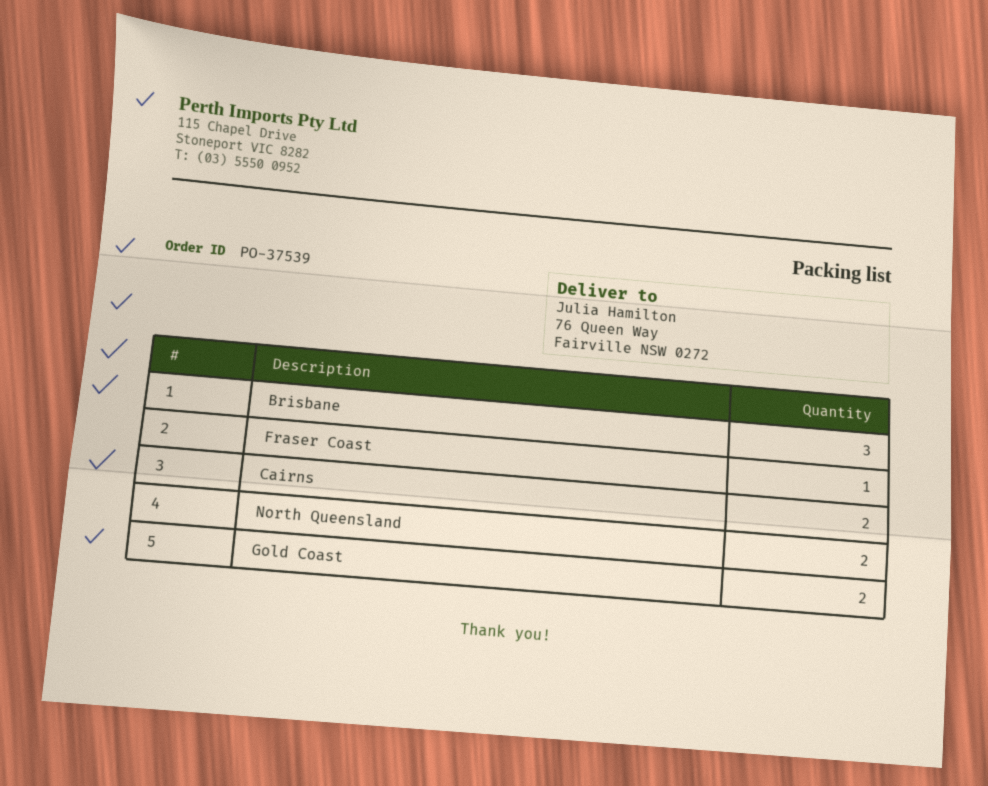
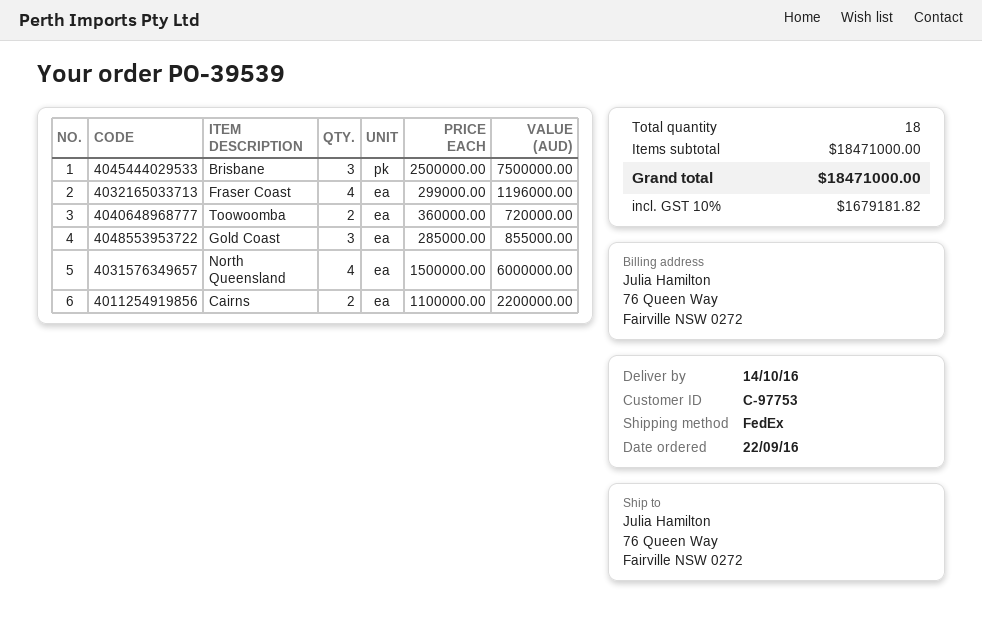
order number: PO-37539 -> PO-39539
Fraser Coast: 1 -> 4
North Queensland: 2 -> 4
Gold Coast: 2 -> 3
Toowoomba: none -> 2

